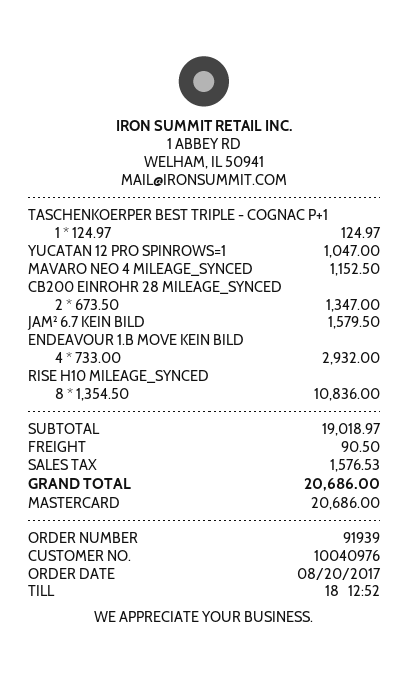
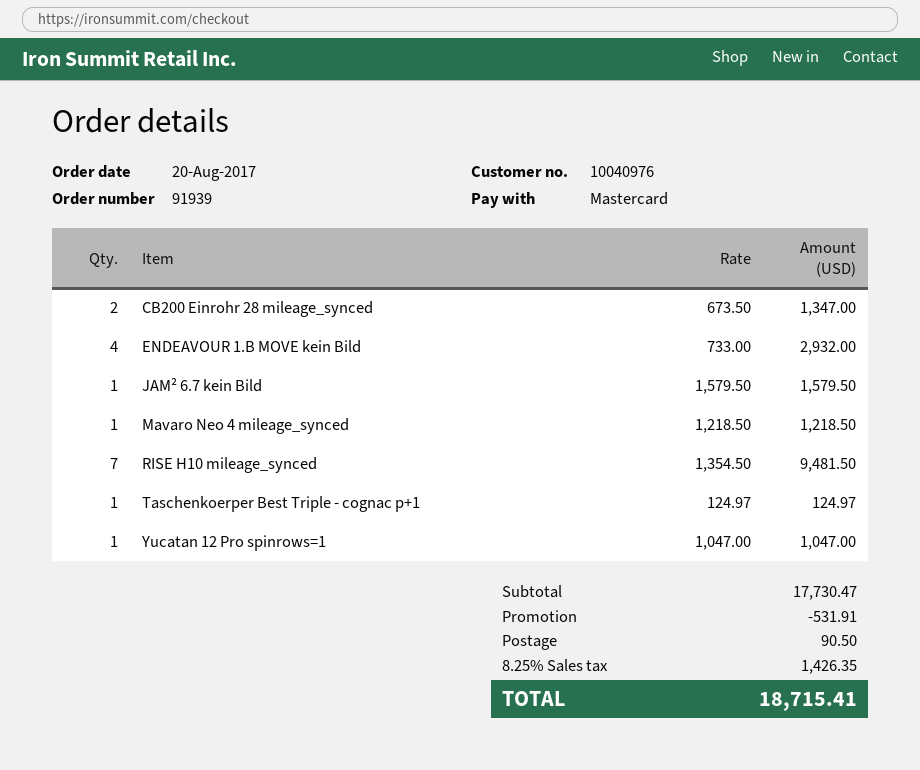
MAVARO NEO 4 MILEAGE_SYNCED: 1 x 1152.50 = 1152.50 -> 1 x 1218.50 = 1218.50
RISE H10 MILEAGE_SYNCED: 8 x 1354.50 = 10836.00 -> 7 x 1354.50 = 9481.50
subtotal: 19018.97 -> 17730.47
discount: none -> 531.91
tax: 1576.53 -> 1426.35
total: 20686.00 -> 18715.41

